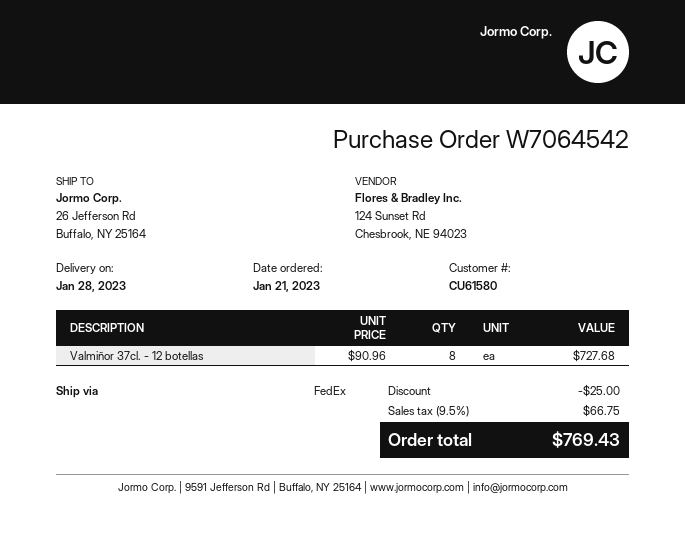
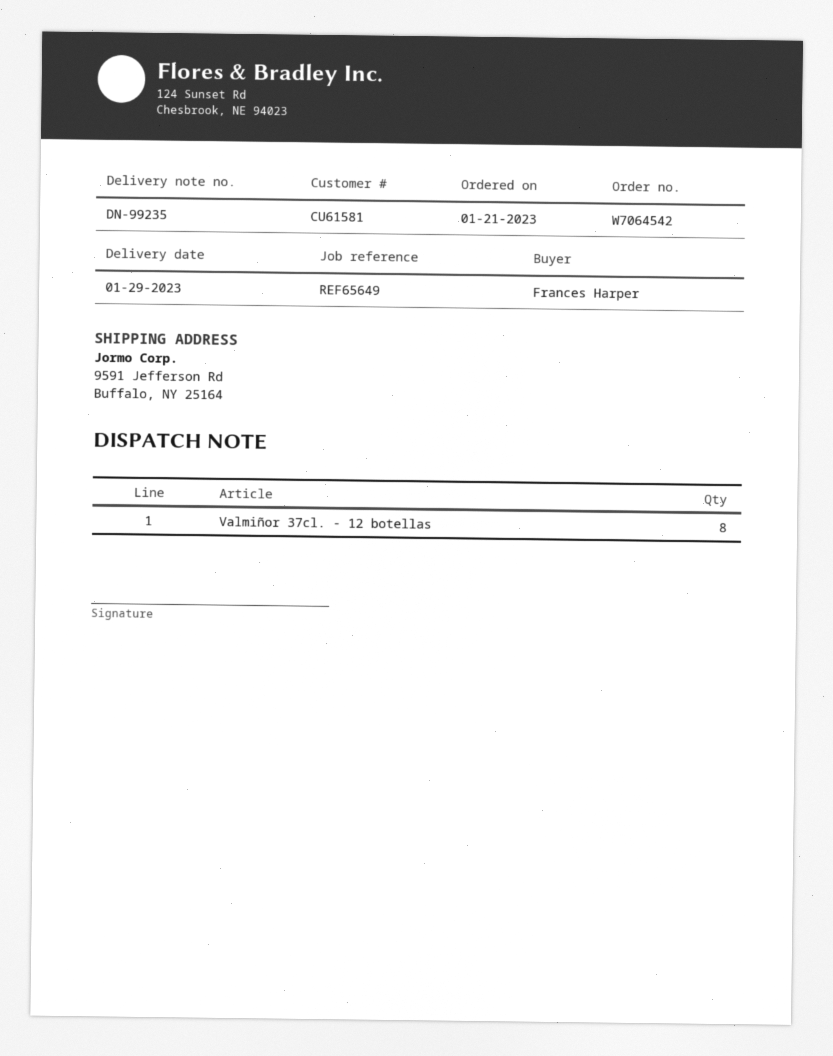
delivery date: 2023-01-28 -> 2023-01-29
customer number: CU61580 -> CU61581
ship to: 26 Jefferson Rd, Buffalo, NY 25164 -> 9591 Jefferson Rd, Buffalo, NY 25164

